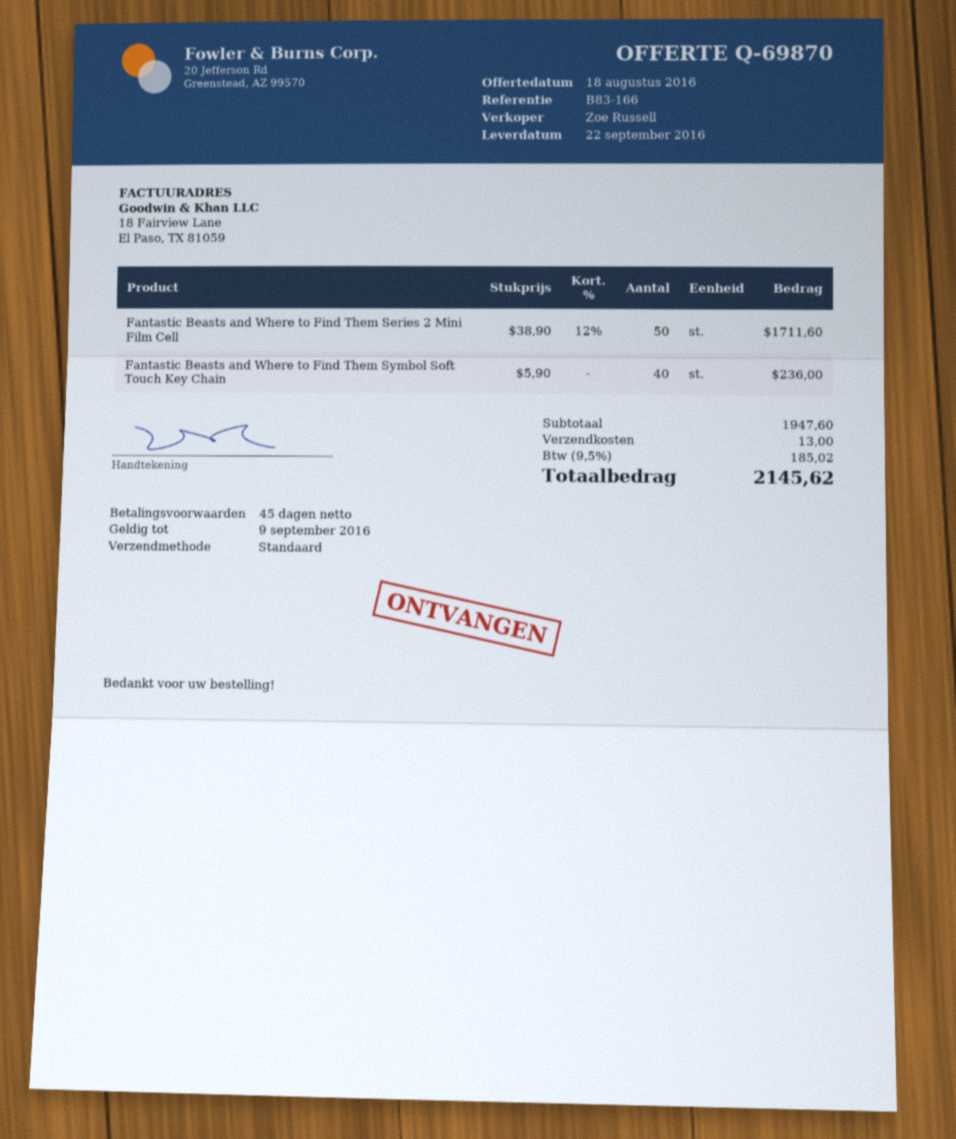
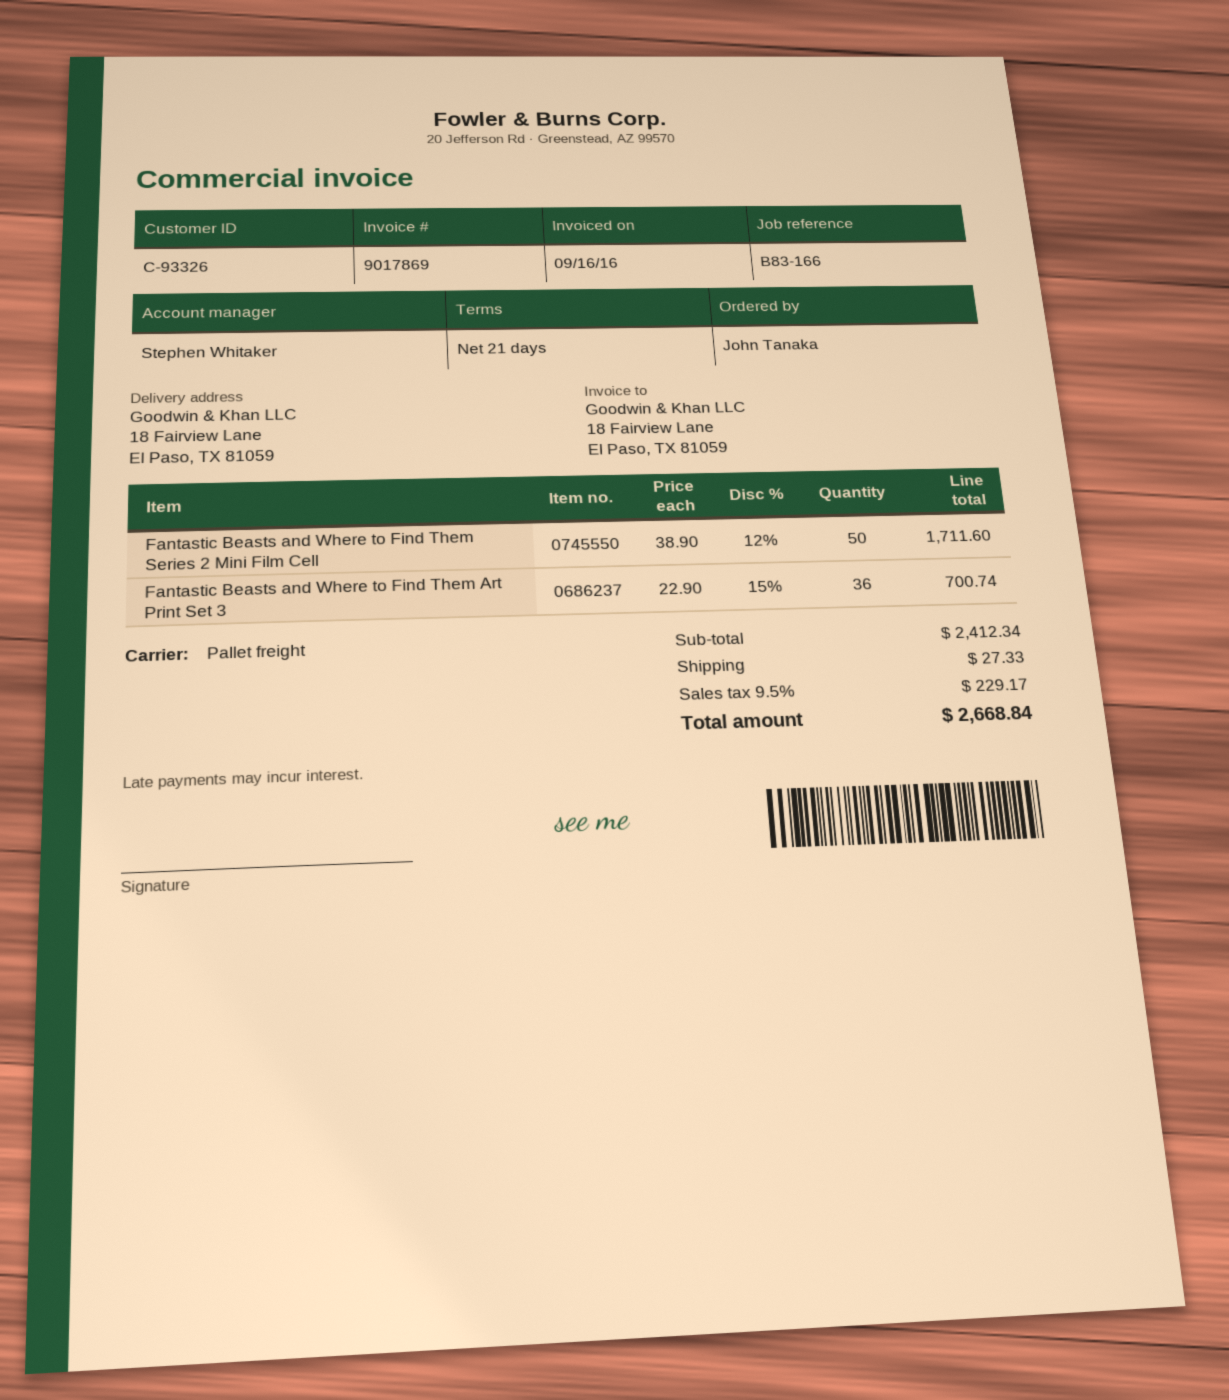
payment terms: 45 days -> 21 days
sales rep: Zoe Russell -> Stephen Whitaker
shipping method: standard -> pallet freight
Fantastic Beasts and Where to Find Them Symbol Soft Touch Key Chain: 40 x 5.90 = 236.00 -> none
Fantastic Beasts and Where to Find Them Art Print Set 3: none -> 36 x 22.90 - 15% = 700.74
subtotal: 1947.60 -> 2412.34
shipping: 13.00 -> 27.33
tax: 9.5% = 185.02 -> 9.5% = 229.17
total: 2145.62 -> 2668.84

